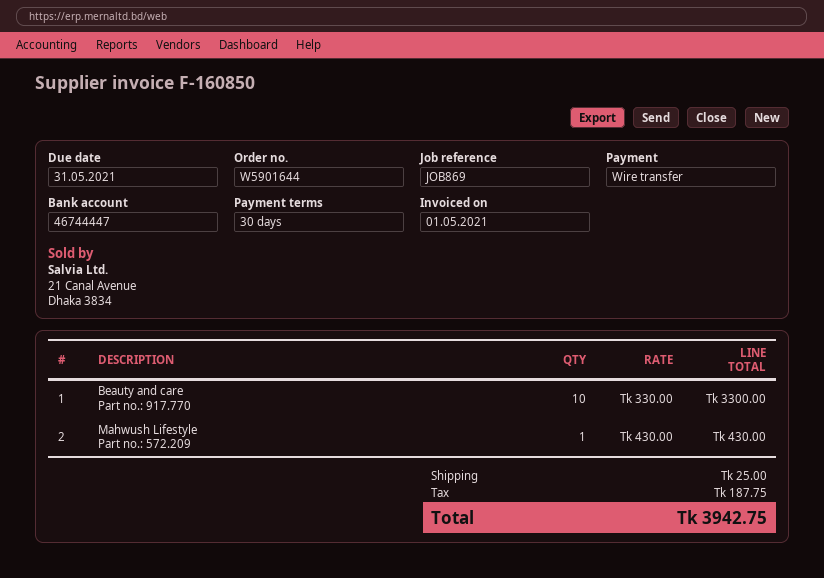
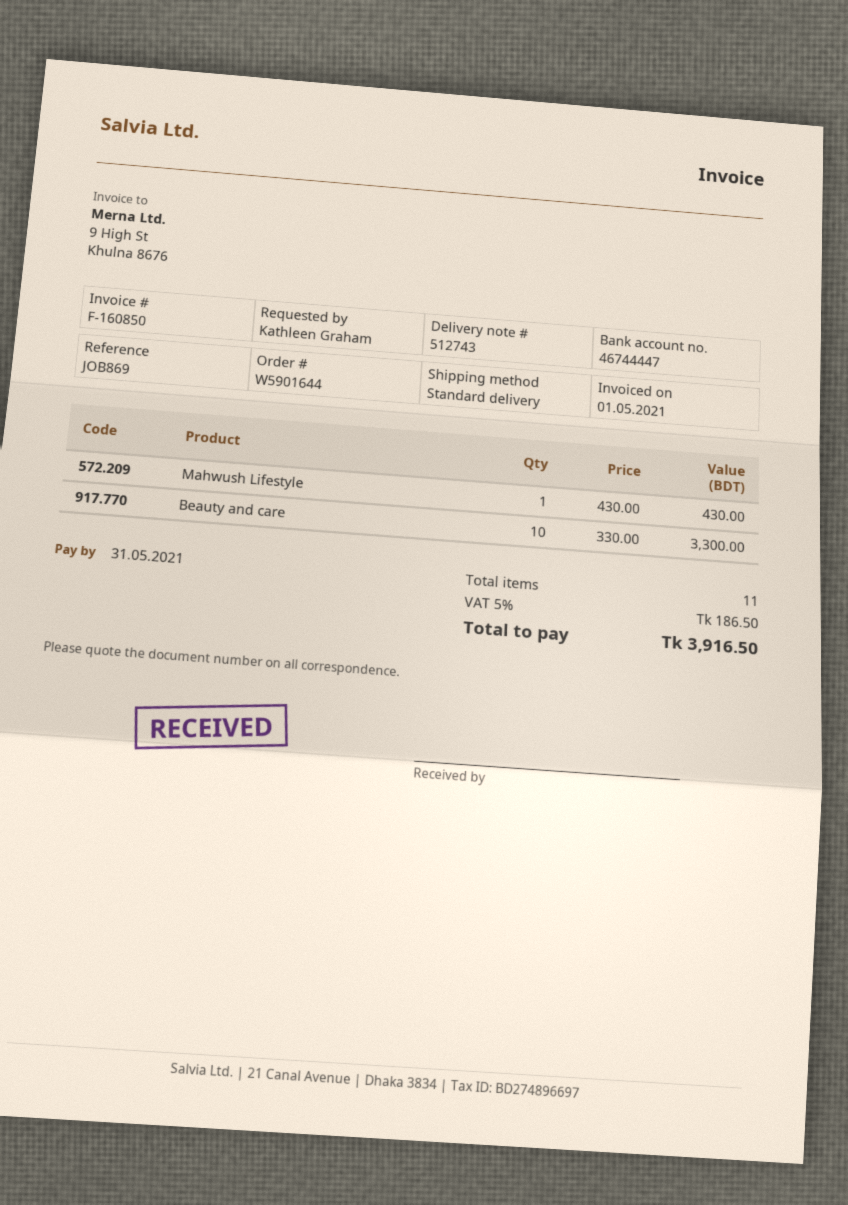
shipping: 25.00 -> none
tax: 187.75 -> 186.50
total: 3942.75 -> 3916.50

